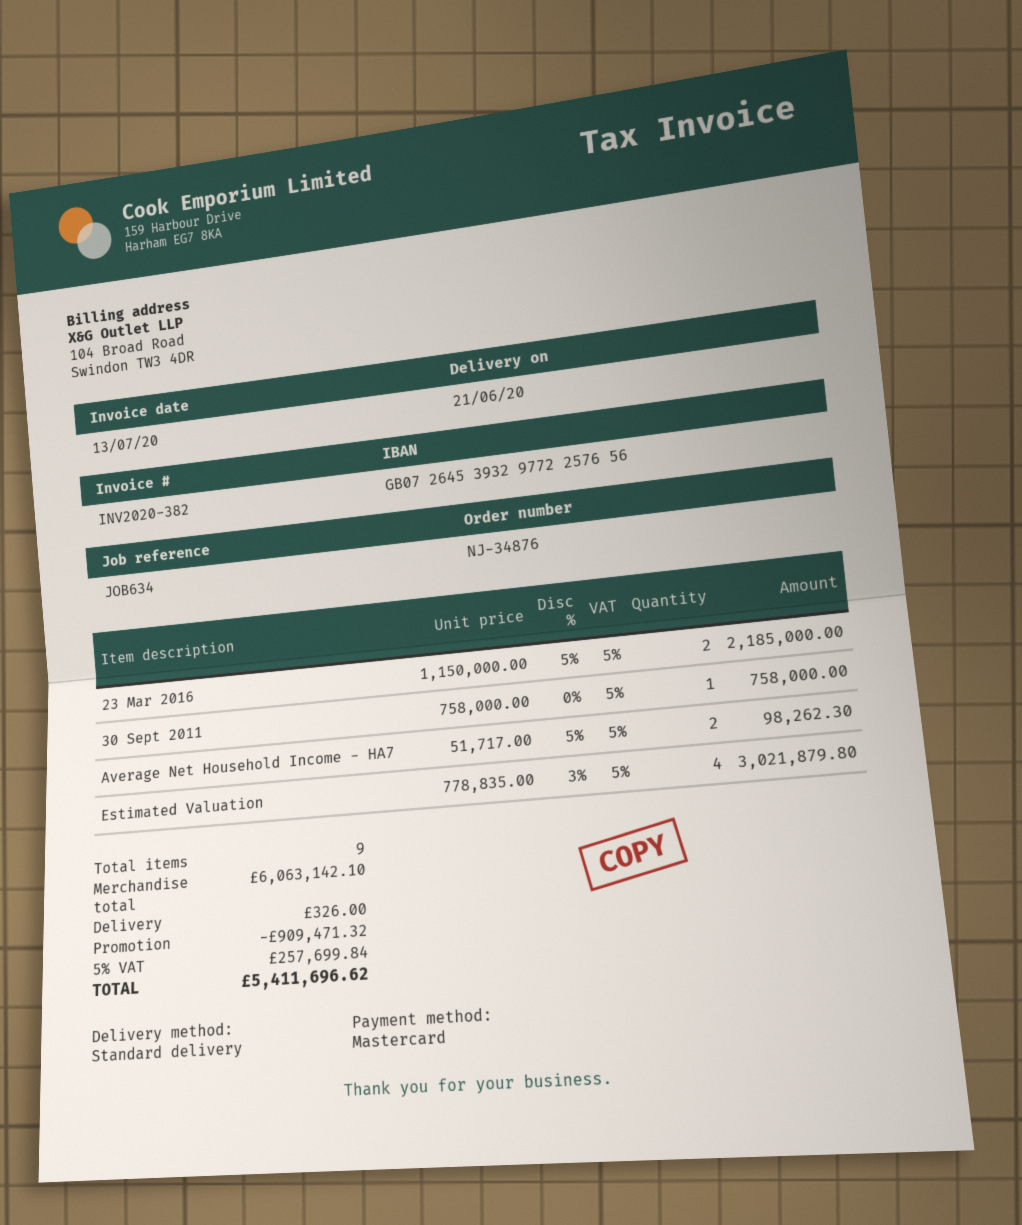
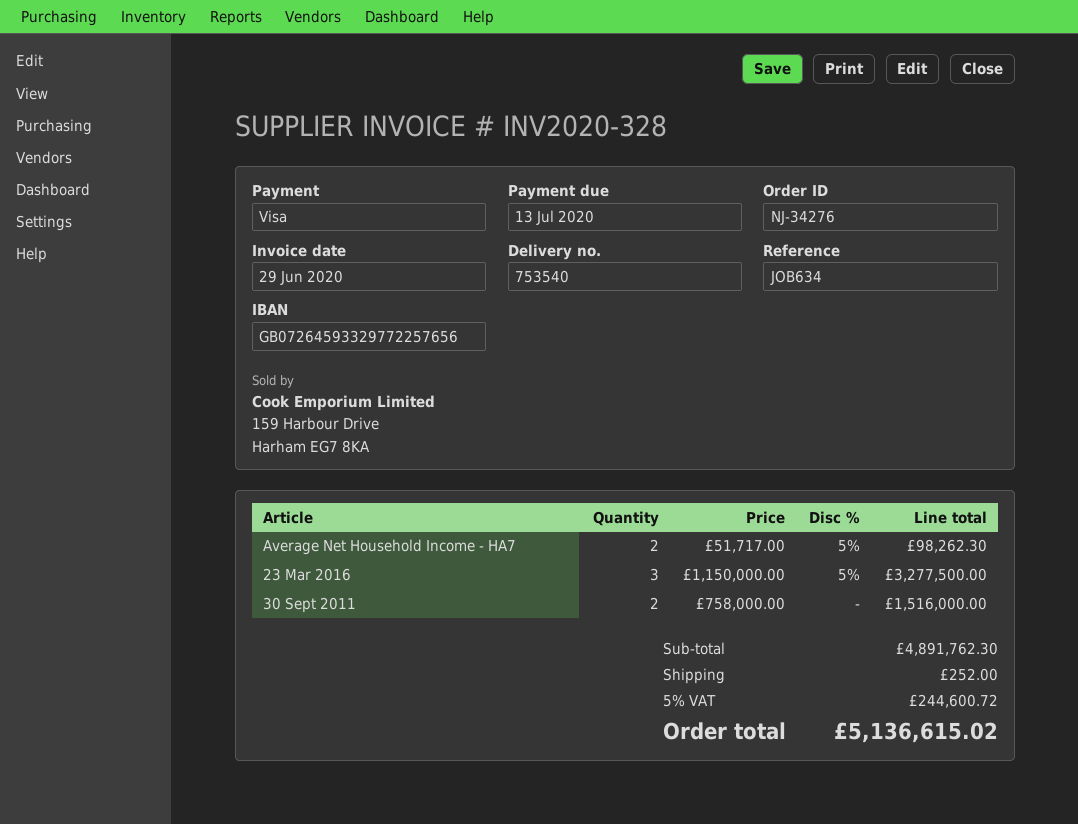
order number: NJ-34876 -> NJ-34276
invoice number: INV2020-382 -> INV2020-328
invoice date: 2020-07-13 -> 2020-06-29
payment method: Mastercard -> Visa
bank account: GB07264539329772257656 -> GB07264593329772257656
23 Mar 2016: 2 x 1150000.00 - 5% = 2185000.00 -> 3 x 1150000.00 - 5% = 3277500.00
30 Sept 2011: 1 x 758000.00 = 758000.00 -> 2 x 758000.00 = 1516000.00
Estimated Valuation: 4 x 778835.00 - 3% = 3021879.80 -> none
subtotal: 6063142.10 -> 4891762.30
discount: 909471.32 -> none
shipping: 326.00 -> 252.00
tax: 5% = 257699.84 -> 5% = 244600.72
total: 5411696.62 -> 5136615.02

